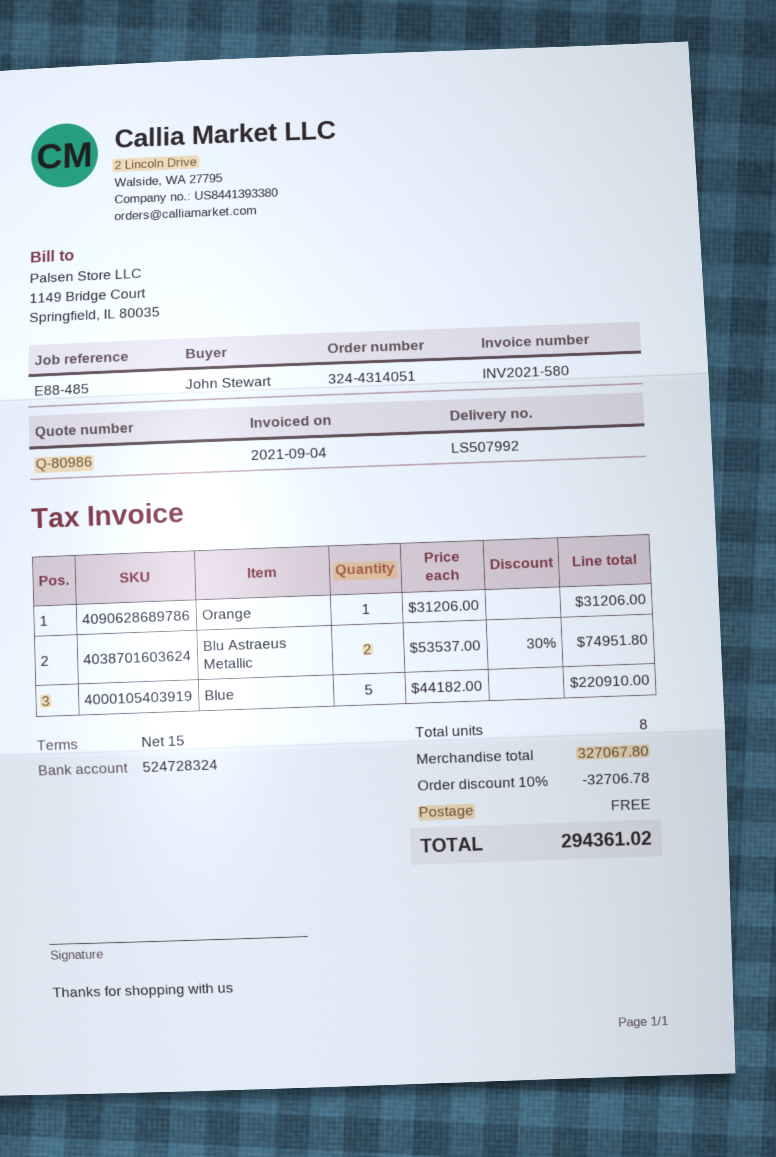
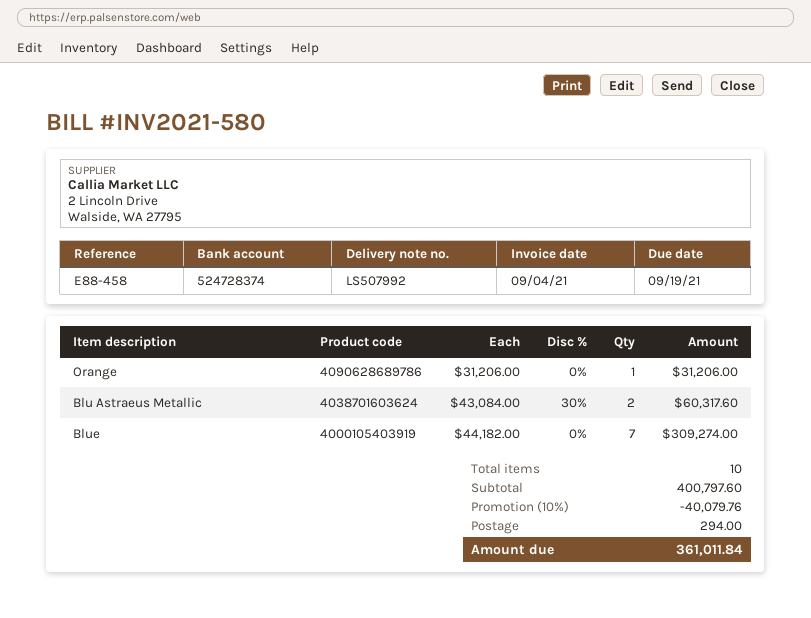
reference: E88-485 -> E88-458
bank account: 524728324 -> 524728374
Blu Astraeus Metallic: 2 x 53537.00 - 30% = 74951.80 -> 2 x 43084.00 - 30% = 60317.60
Blue: 5 x 44182.00 = 220910.00 -> 7 x 44182.00 = 309274.00
total quantity: 8 -> 10
subtotal: 327067.80 -> 400797.60
discount: 10% = 32706.78 -> 10% = 40079.76
shipping: 0.00 -> 294.00
total: 294361.02 -> 361011.84

